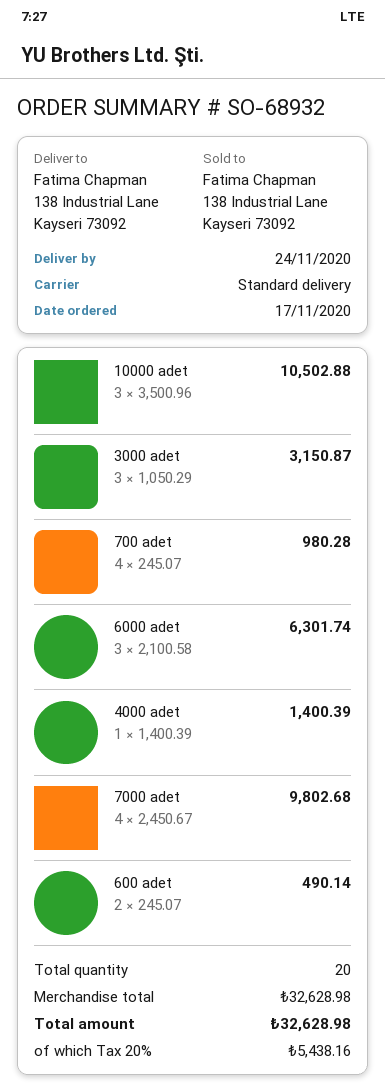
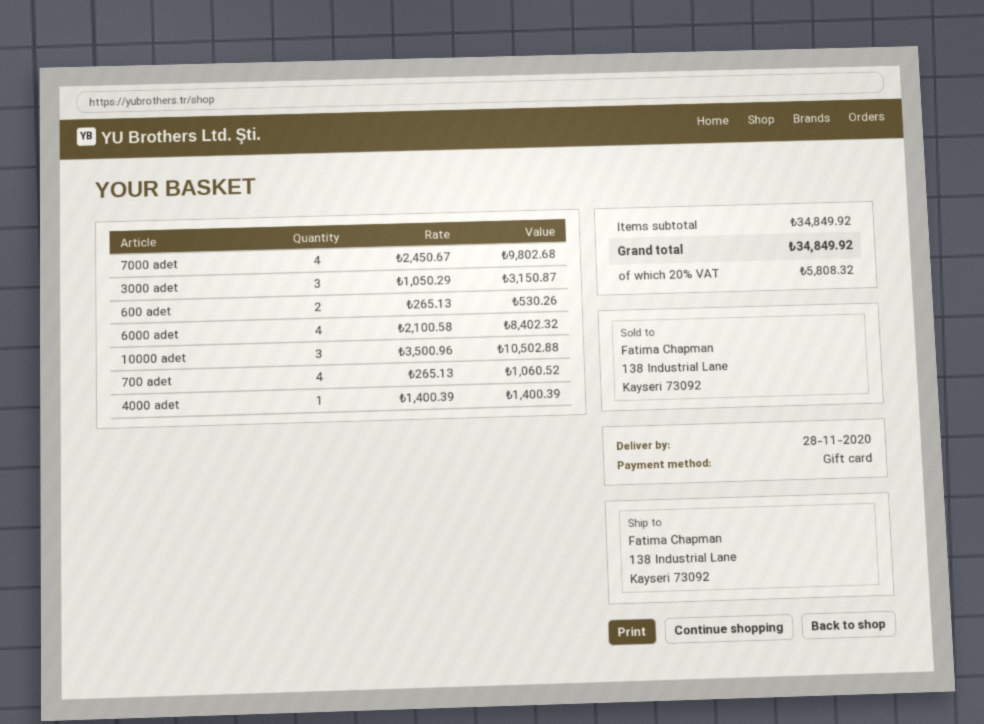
delivery date: 2020-11-24 -> 2020-11-28
700 adet: 4 x 245.07 = 980.28 -> 4 x 265.13 = 1060.52
6000 adet: 3 x 2100.58 = 6301.74 -> 4 x 2100.58 = 8402.32
600 adet: 2 x 245.07 = 490.14 -> 2 x 265.13 = 530.26
subtotal: 32628.98 -> 34849.92
tax: 20% = 5438.16 -> 20% = 5808.32
total: 32628.98 -> 34849.92

